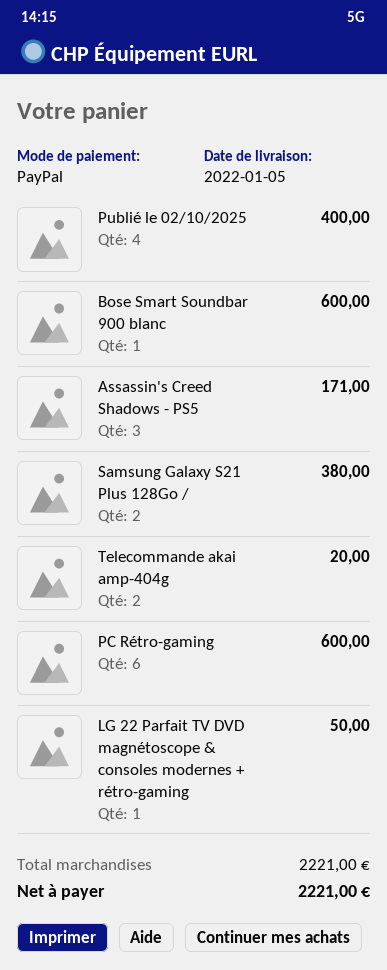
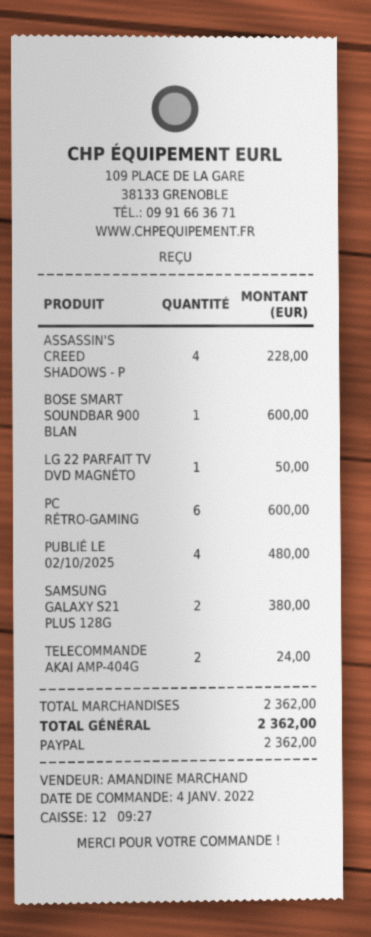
Publié le 02/10/2025: 4 for 400.00 -> 4 for 480.00
Assassin's Creed Shadows - PS5: 3 for 171.00 -> 4 for 228.00
Telecommande akai amp-404g: 2 for 20.00 -> 2 for 24.00
subtotal: 2221.00 -> 2362.00
total: 2221.00 -> 2362.00

